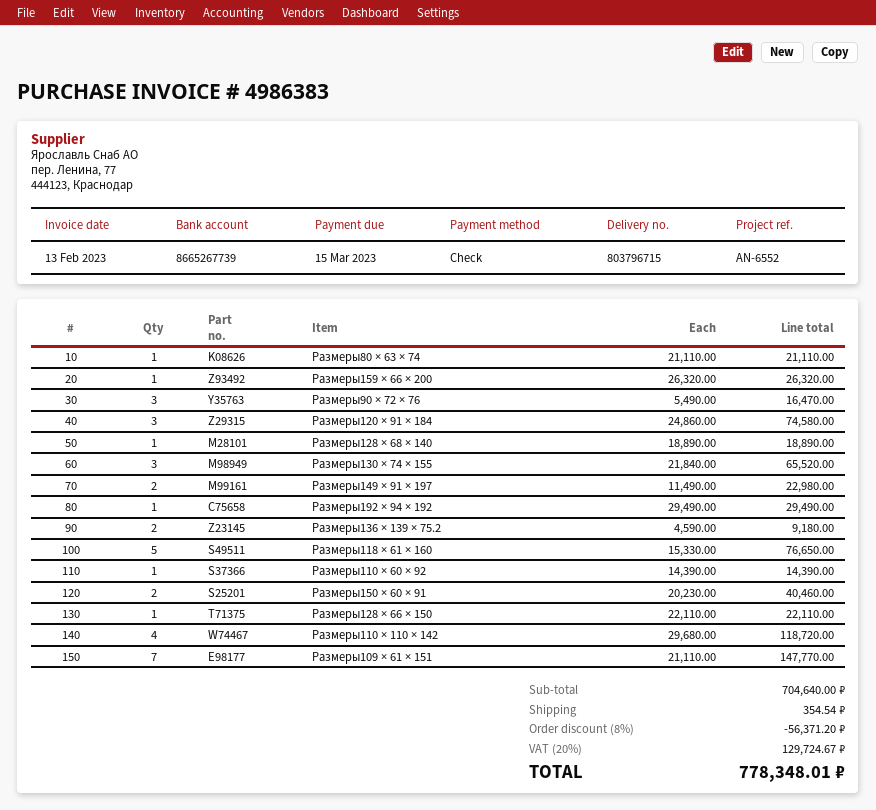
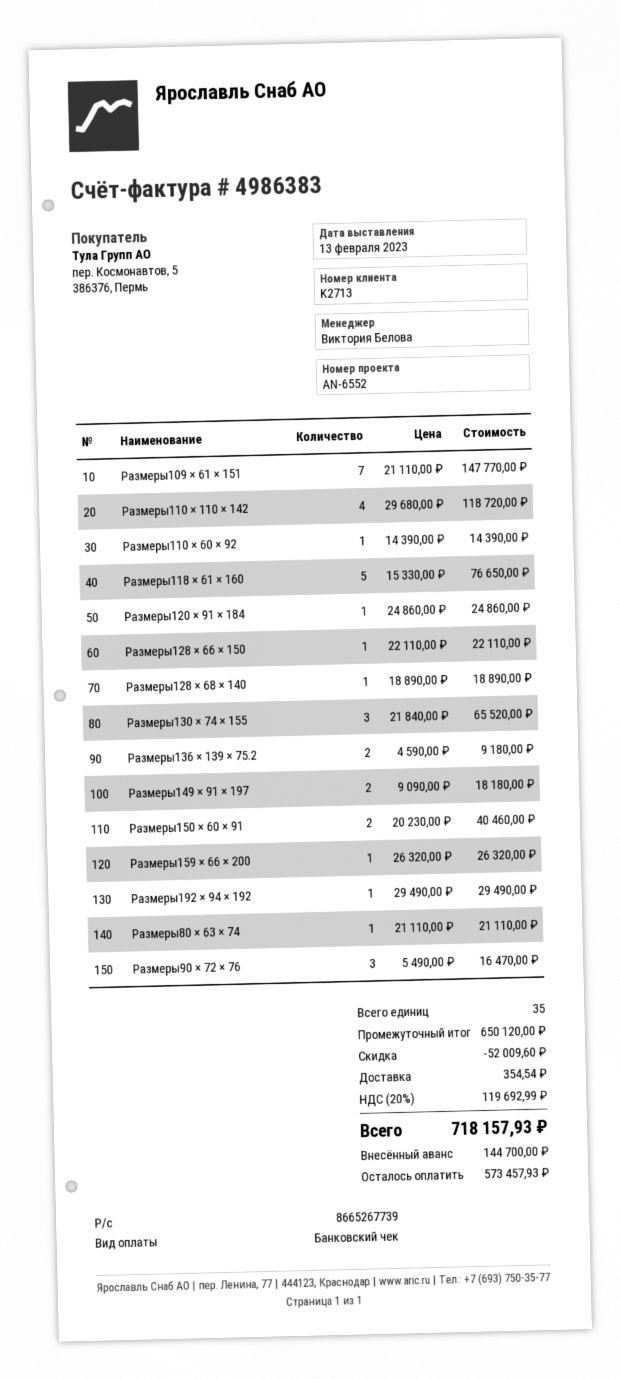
Размеры120 × 91 × 184: 3 x 24860.00 = 74580.00 -> 1 x 24860.00 = 24860.00
Размеры149 × 91 × 197: 2 x 11490.00 = 22980.00 -> 2 x 9090.00 = 18180.00
subtotal: 704640.00 -> 650120.00
discount: 56371.20 -> 52009.60
tax: 20% = 129724.67 -> 20% = 119692.99
total: 778348.01 -> 718157.93

